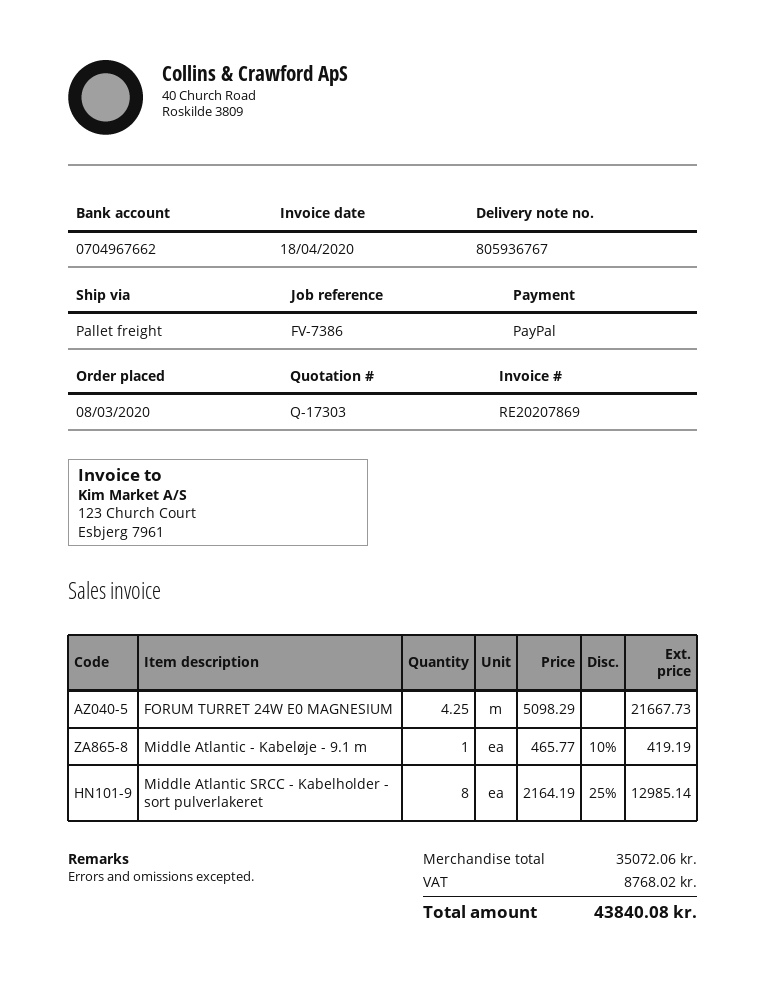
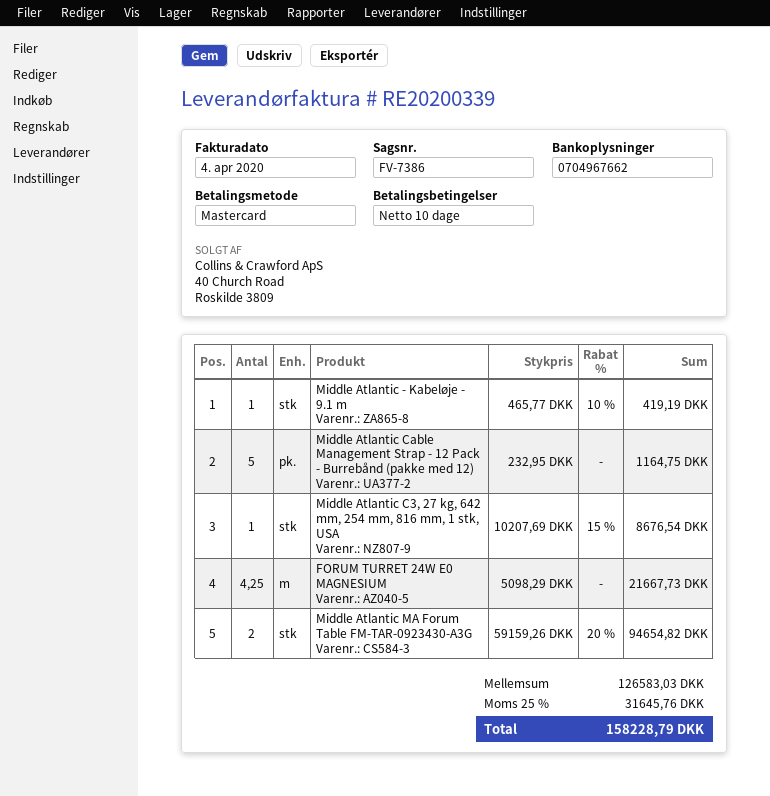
invoice number: RE20207869 -> RE20200339
invoice date: 2020-04-18 -> 2020-04-04
payment method: PayPal -> Mastercard
Middle Atlantic SRCC - Kabelholder - sort pulverlakeret: 8 x 2164.19 - 25% = 12985.14 -> none
Middle Atlantic Cable Management Strap - 12 Pack - Burrebånd (pakke med 12): none -> 5 x 232.95 = 1164.75
Middle Atlantic C3, 27 kg, 642 mm, 254 mm, 816 mm, 1 stk, USA: none -> 1 x 10207.69 - 15% = 8676.54
Middle Atlantic MA Forum Table FM-TAR-0923430-A3G: none -> 2 x 59159.26 - 20% = 94654.82
subtotal: 35072.06 -> 126583.03
tax: 8768.02 -> 31645.76
total: 43840.08 -> 158228.79

